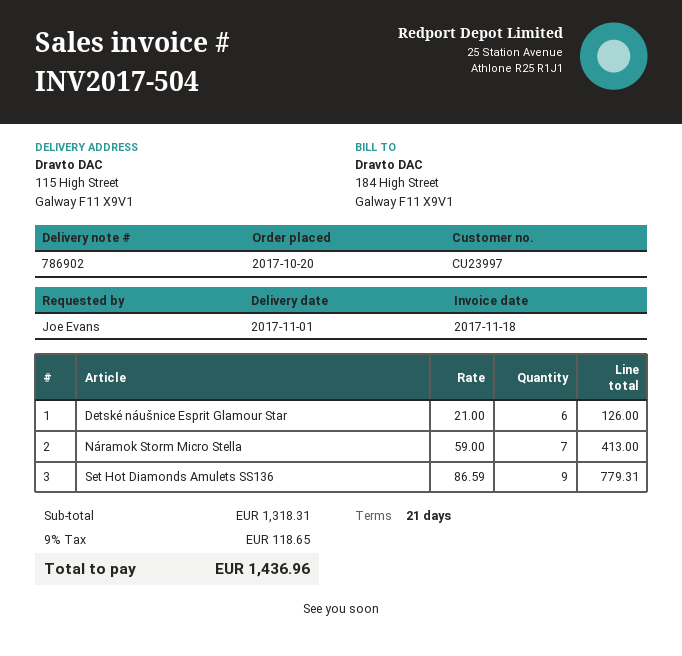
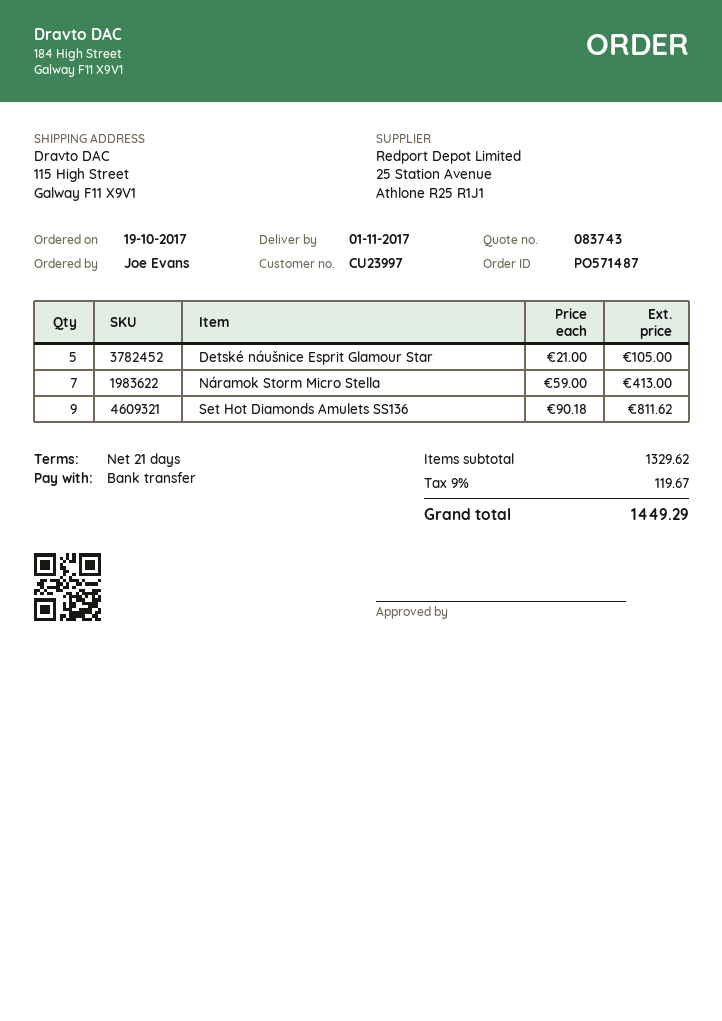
order date: 2017-10-20 -> 2017-10-19
Detské náušnice Esprit Glamour Star: 6 x 21.00 = 126.00 -> 5 x 21.00 = 105.00
Set Hot Diamonds Amulets SS136: 9 x 86.59 = 779.31 -> 9 x 90.18 = 811.62
subtotal: 1318.31 -> 1329.62
tax: 9% = 118.65 -> 9% = 119.67
total: 1436.96 -> 1449.29

